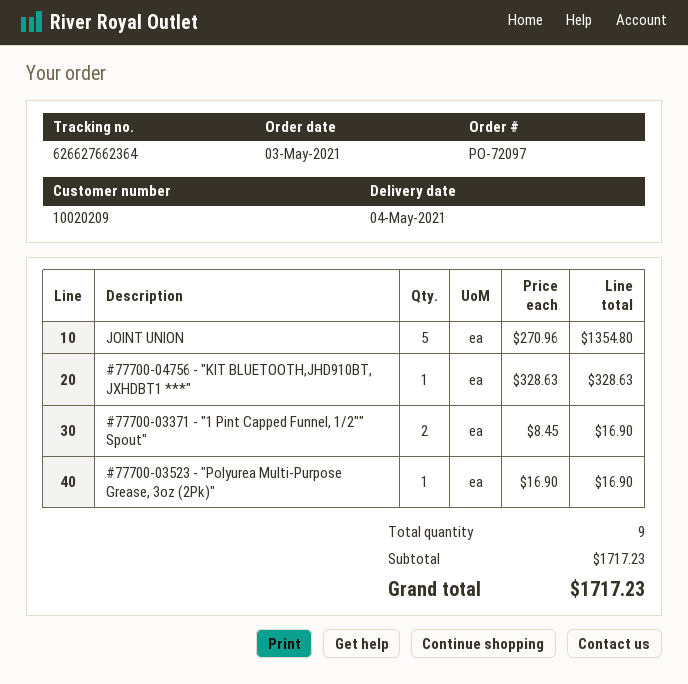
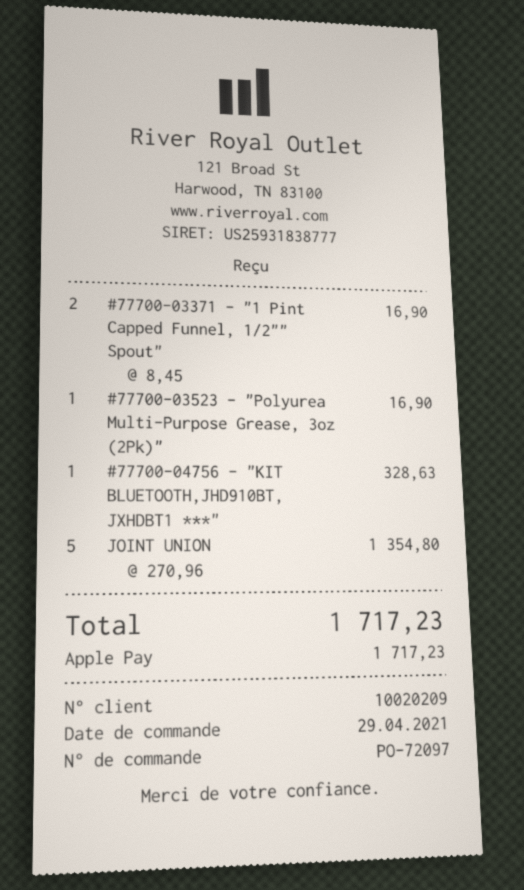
order date: 2021-05-03 -> 2021-04-29

